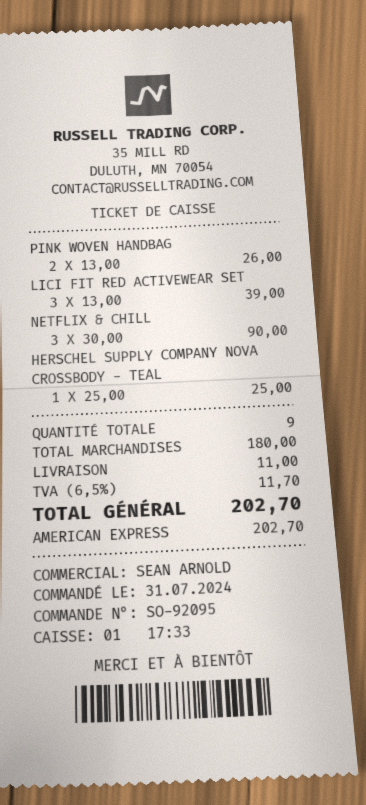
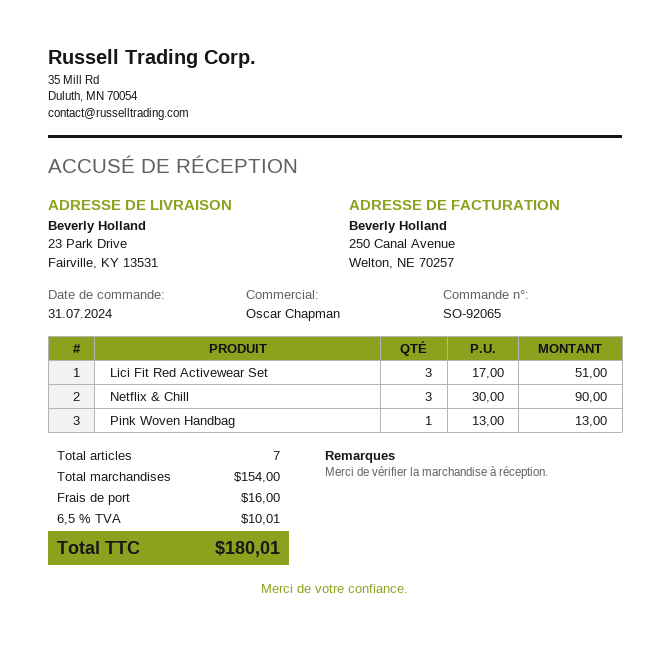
order number: SO-92095 -> SO-92065
sales rep: SEAN ARNOLD -> Oscar Chapman
PINK WOVEN HANDBAG: 2 x 13.00 = 26.00 -> 1 x 13.00 = 13.00
LICI FIT RED ACTIVEWEAR SET: 3 x 13.00 = 39.00 -> 3 x 17.00 = 51.00
HERSCHEL SUPPLY COMPANY NOVA CROSSBODY - TEAL: 1 x 25.00 = 25.00 -> none
total quantity: 9 -> 7
subtotal: 180.00 -> 154.00
shipping: 11.00 -> 16.00
tax: 6.5% = 11.70 -> 6.5% = 10.01
total: 202.70 -> 180.01

